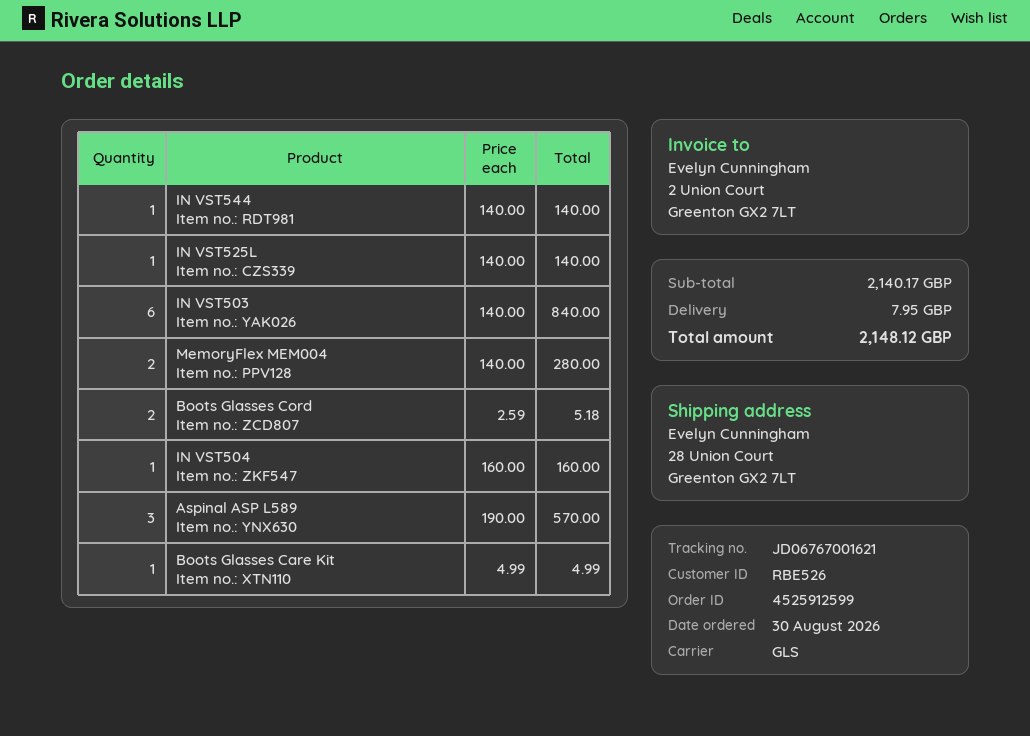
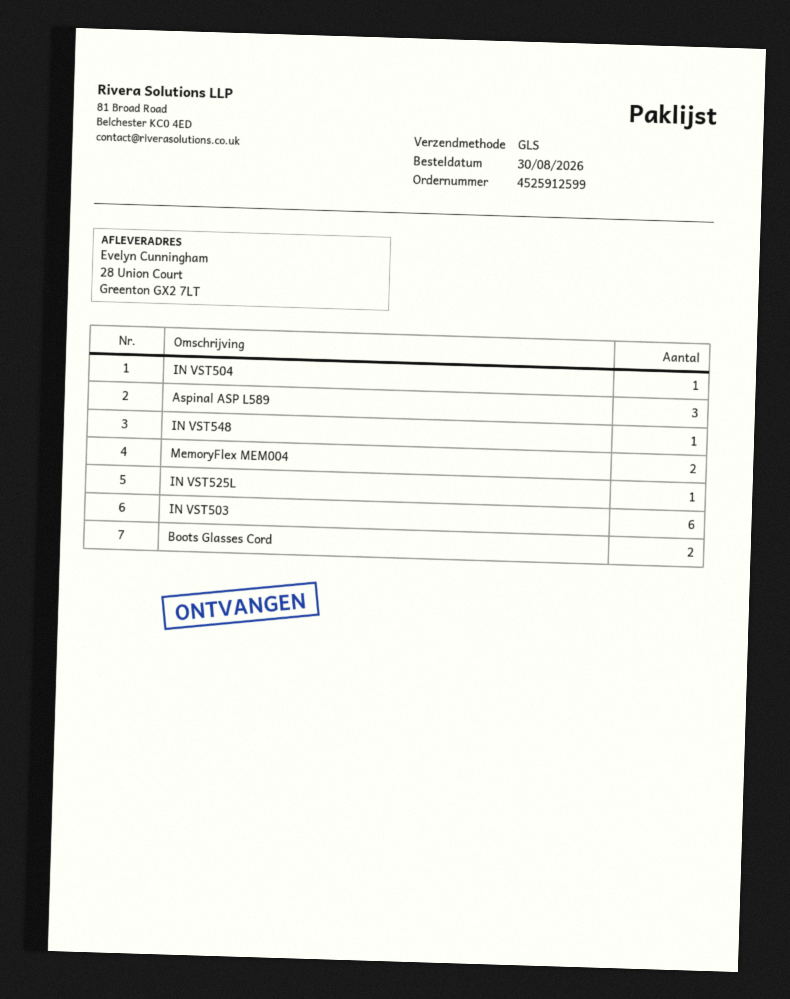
IN VST544: 1 -> none
Boots Glasses Care Kit: 1 -> none
IN VST548: none -> 1

